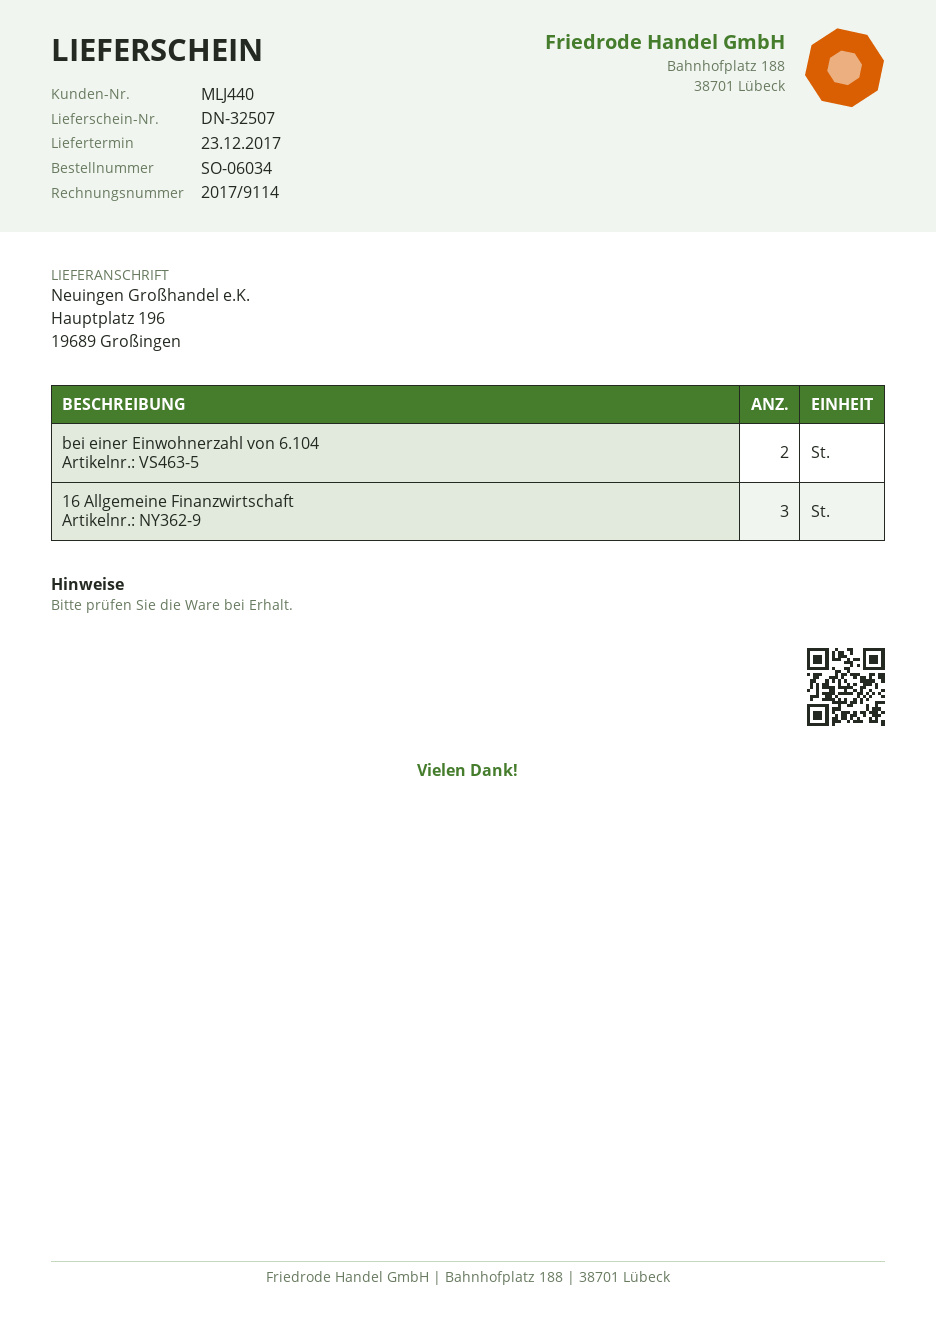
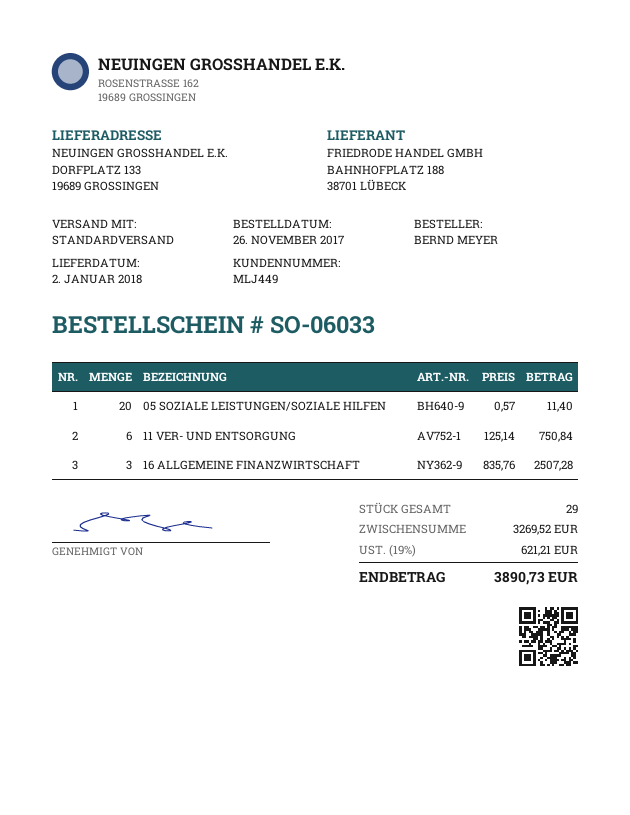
order number: SO-06034 -> SO-06033
delivery date: 2017-12-23 -> 2018-01-02
customer number: MLJ440 -> MLJ449
ship to: Hauptplatz 196, 19689 Großingen -> DORFPLATZ 133, 19689 GROSSINGEN
bei einer Einwohnerzahl von 6.104: 2 -> none
05 SOZIALE LEISTUNGEN/SOZIALE HILFEN: none -> 20
11 VER- UND ENTSORGUNG: none -> 6

